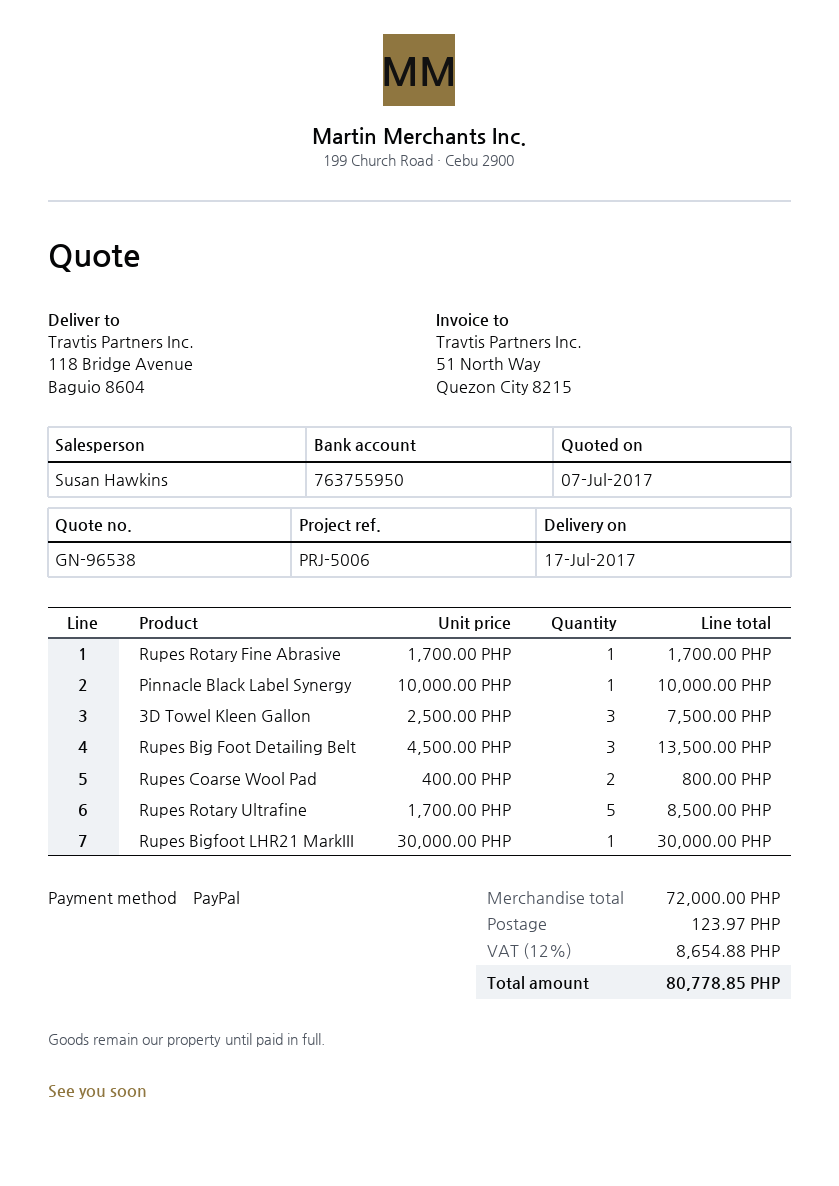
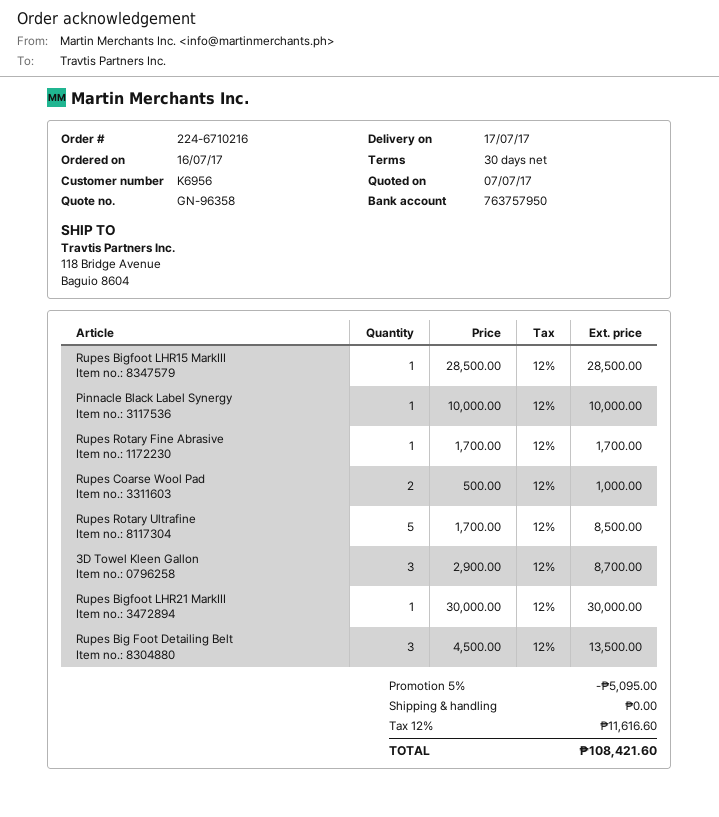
quote number: GN-96538 -> GN-96358
bank account: 763755950 -> 763757950
3D Towel Kleen Gallon: 3 x 2500.00 = 7500.00 -> 3 x 2900.00 = 8700.00
Rupes Coarse Wool Pad: 2 x 400.00 = 800.00 -> 2 x 500.00 = 1000.00
Rupes Bigfoot LHR15 MarkIII: none -> 1 x 28500.00 = 28500.00
discount: none -> 5% = 5095.00
shipping: 123.97 -> 0.00
tax: 12% = 8654.88 -> 12% = 11616.60
total: 80778.85 -> 108421.60

